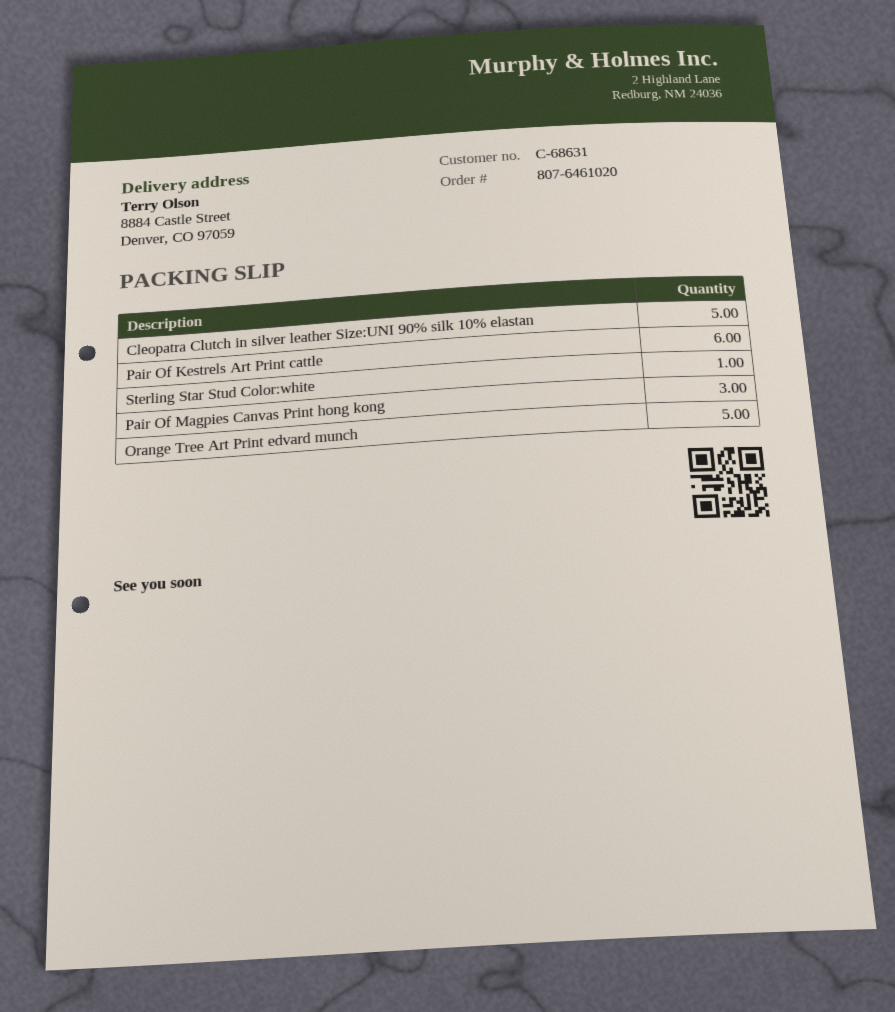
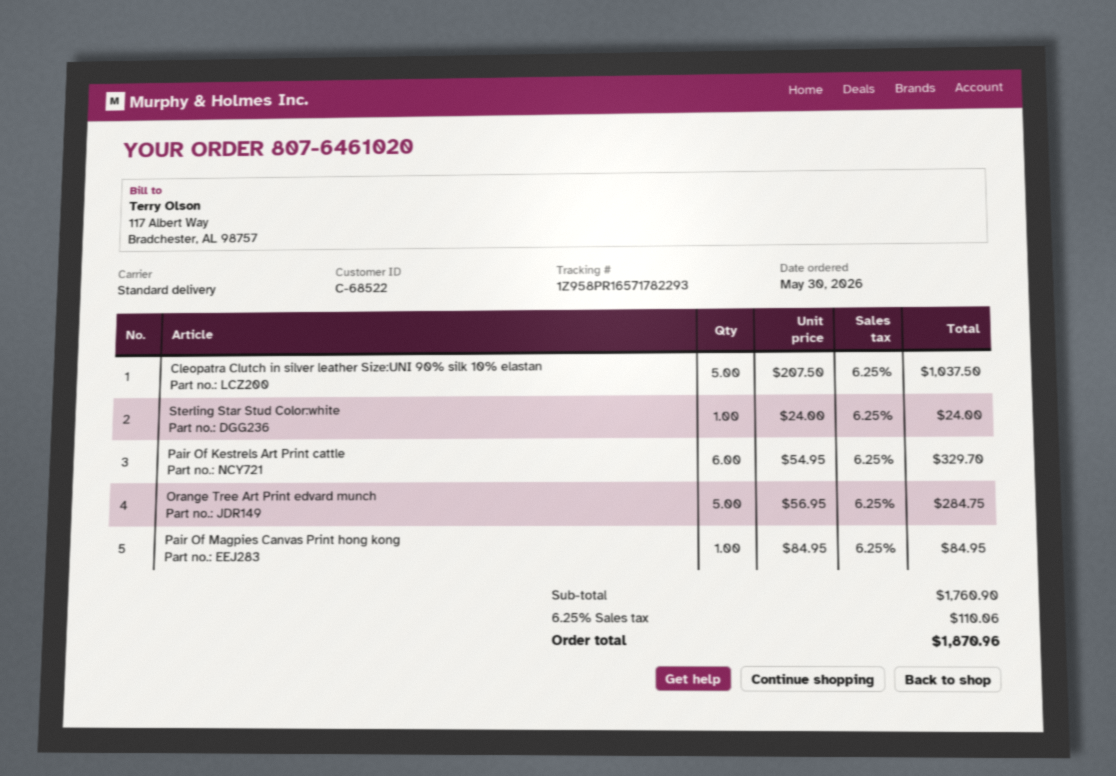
customer number: C-68631 -> C-68522
Pair Of Magpies Canvas Print hong kong: 3 -> 1

